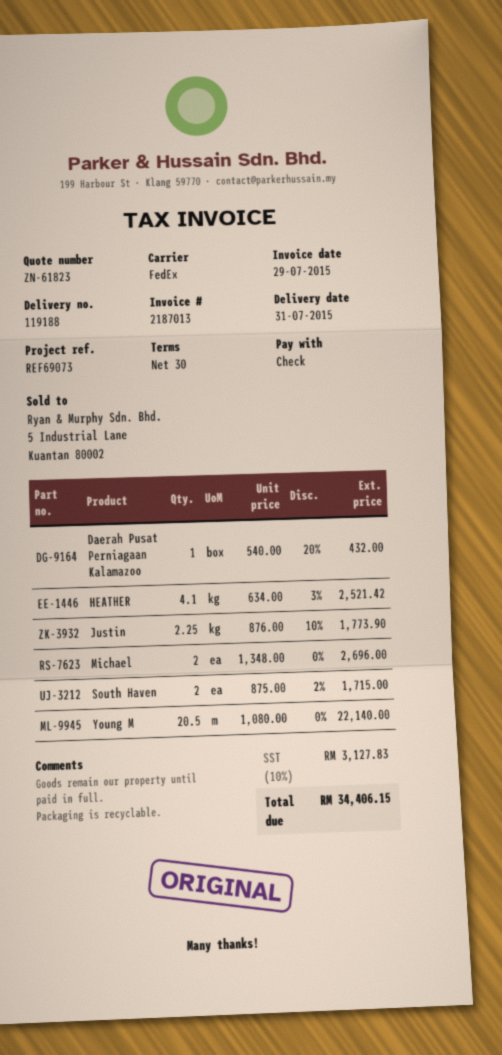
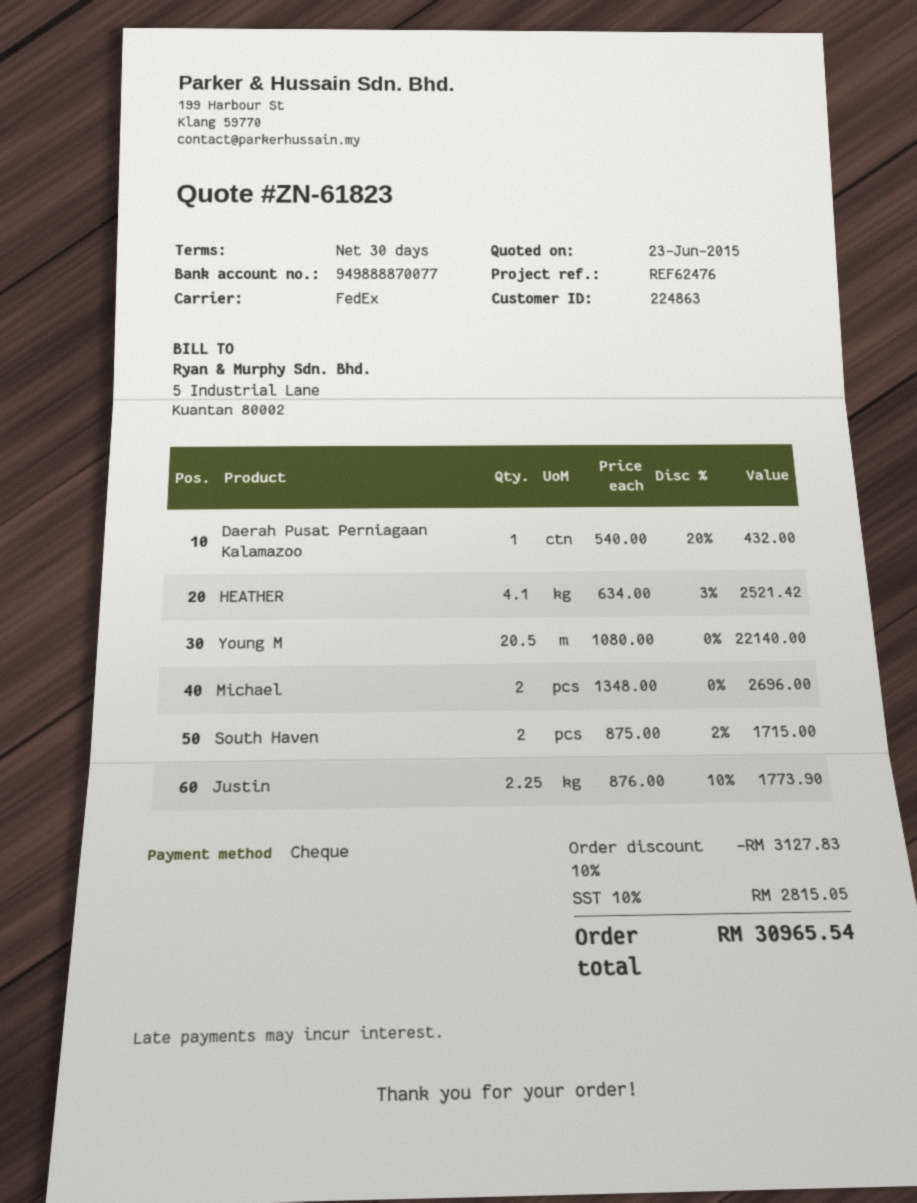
reference: REF69073 -> REF62476
discount: none -> 10% = 3127.83
tax: 10% = 3127.83 -> 10% = 2815.05
total: 34406.15 -> 30965.54

